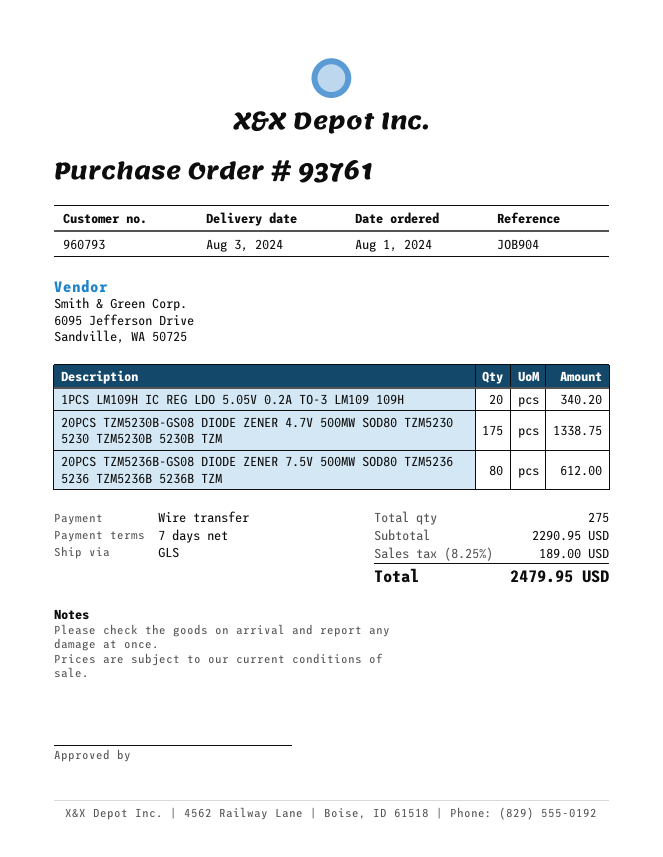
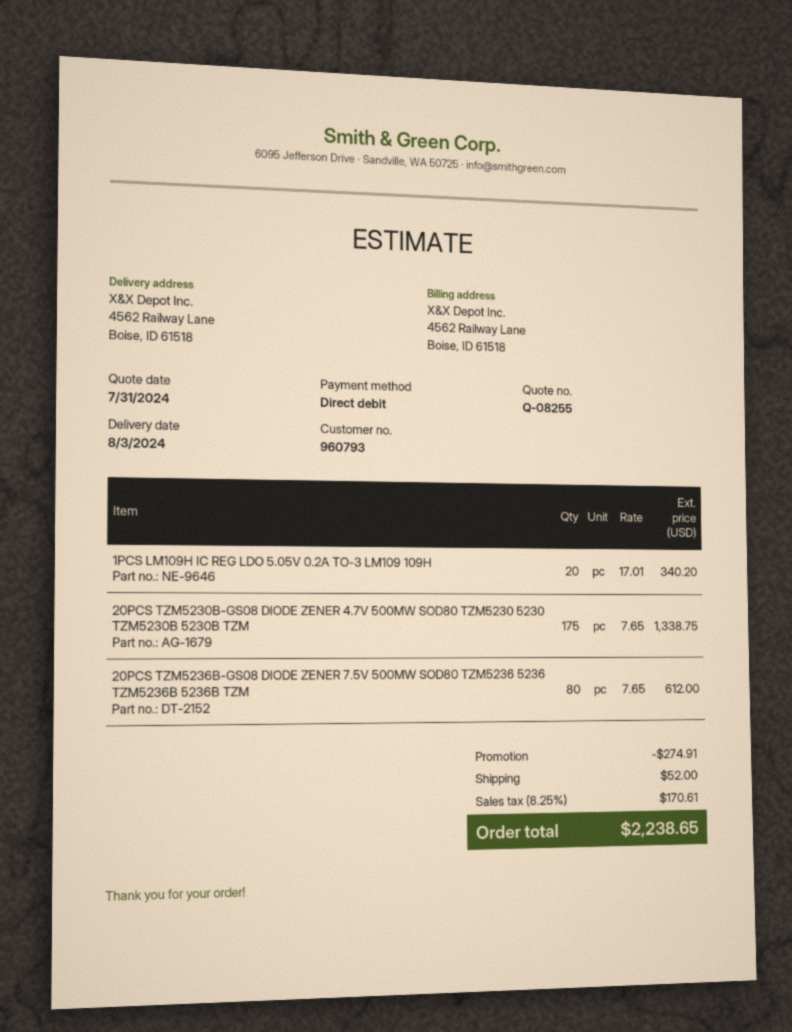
payment method: bank transfer -> direct debit
discount: none -> 274.91
shipping: none -> 52.00
tax: 8.25% = 189.00 -> 8.25% = 170.61
total: 2479.95 -> 2238.65

